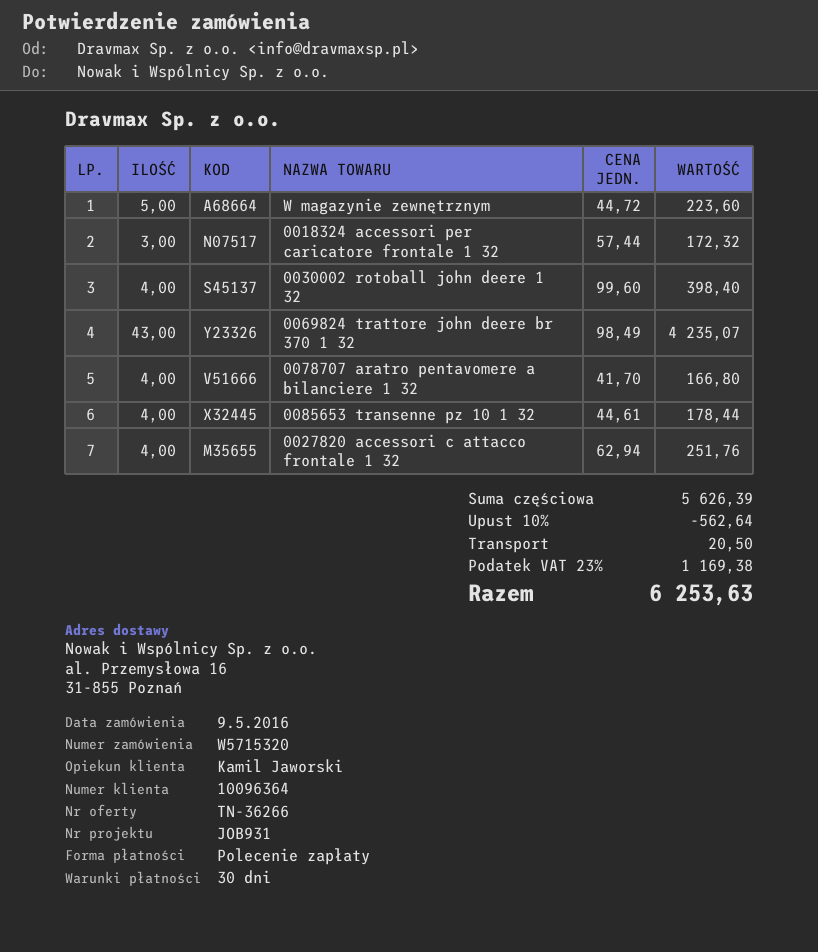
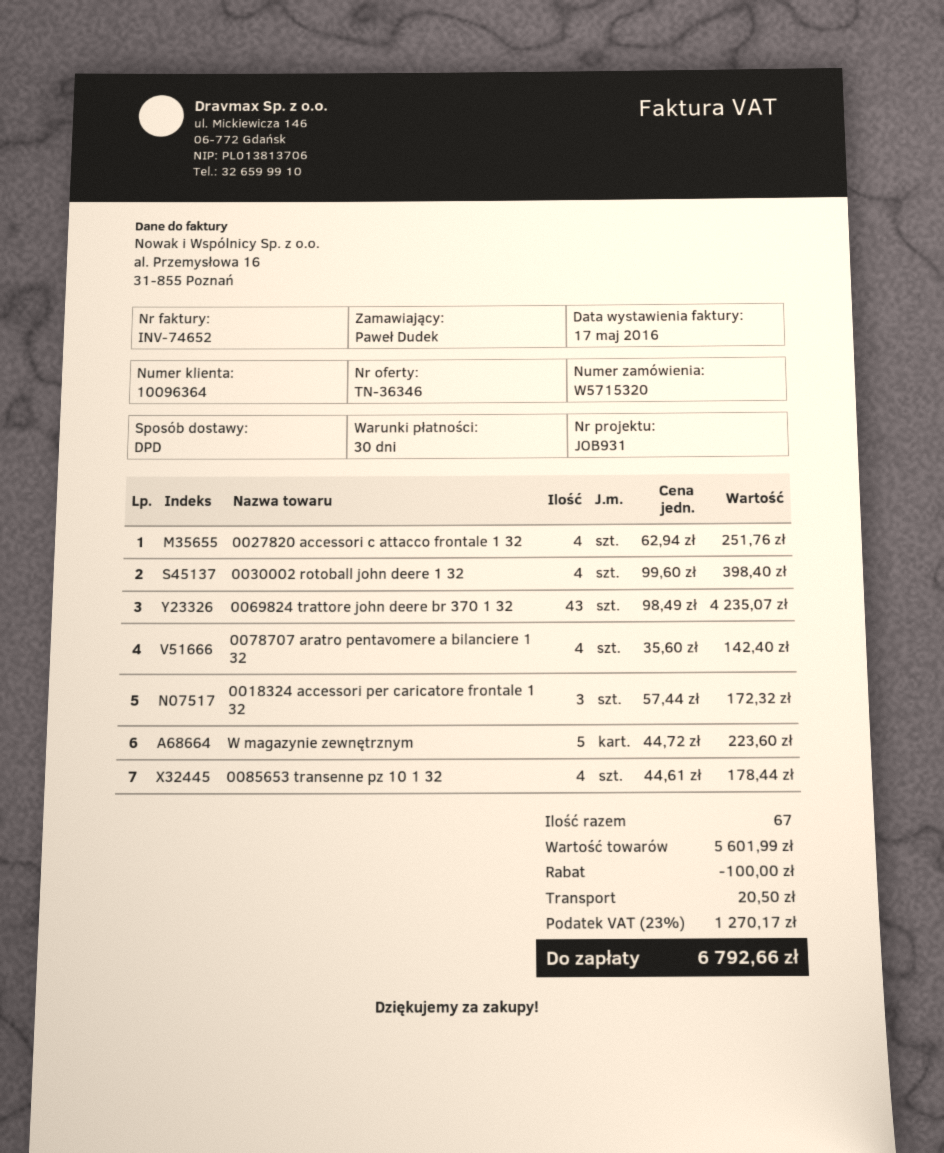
quote number: TN-36266 -> TN-36346
0078707 aratro pentavomere a bilanciere 1 32: 4 x 41.70 = 166.80 -> 4 x 35.60 = 142.40
subtotal: 5626.39 -> 5601.99
discount: 562.64 -> 100.00
tax: 23% = 1169.38 -> 23% = 1270.17
total: 6253.63 -> 6792.66

